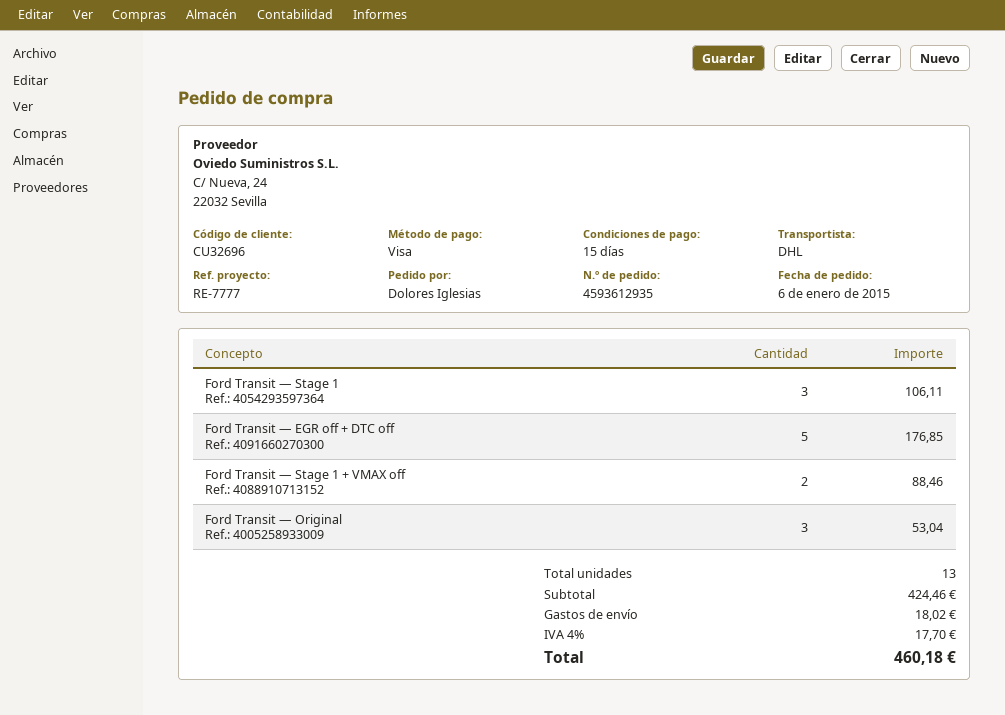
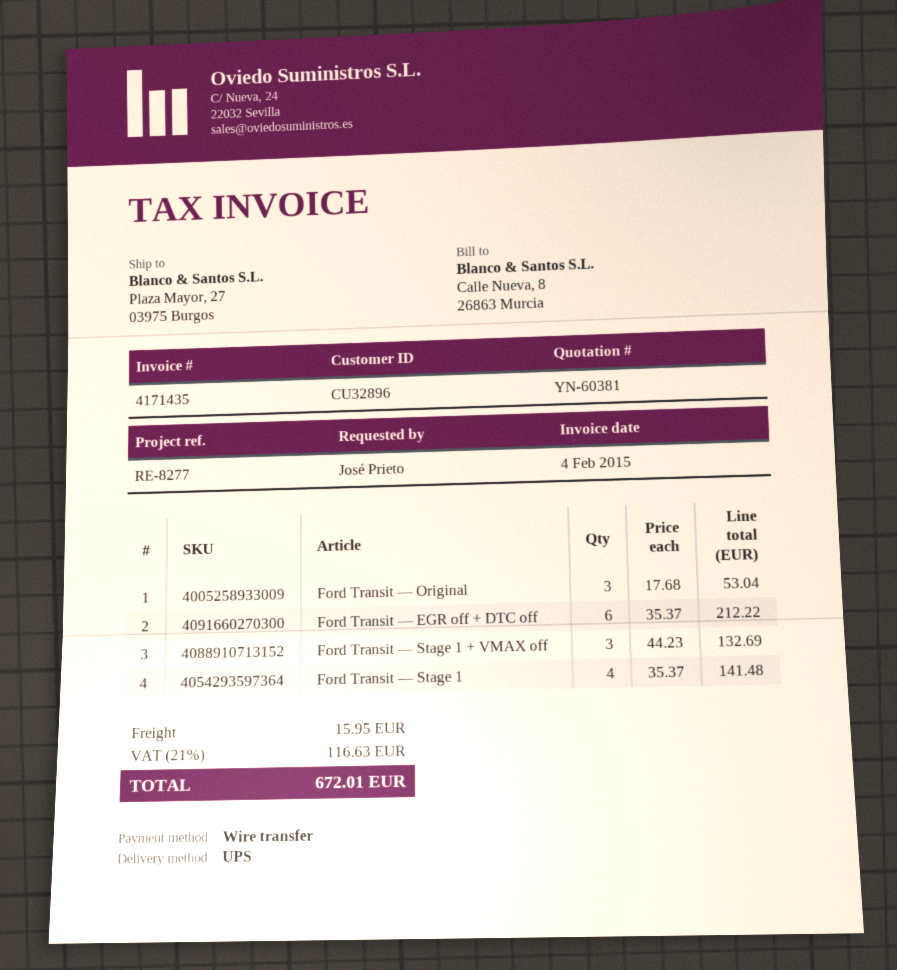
customer number: CU32696 -> CU32896
reference: RE-7777 -> RE-8277
ordered by: Dolores Iglesias -> José Prieto
payment method: Visa -> bank transfer
shipping method: DHL -> UPS
Ford Transit — Stage 1: 3 for 106.11 -> 4 for 141.48
Ford Transit — EGR off + DTC off: 5 for 176.85 -> 6 for 212.22
Ford Transit — Stage 1 + VMAX off: 2 for 88.46 -> 3 for 132.69
shipping: 18.02 -> 15.95
tax: 4% = 17.70 -> 21% = 116.63
total: 460.18 -> 672.01

